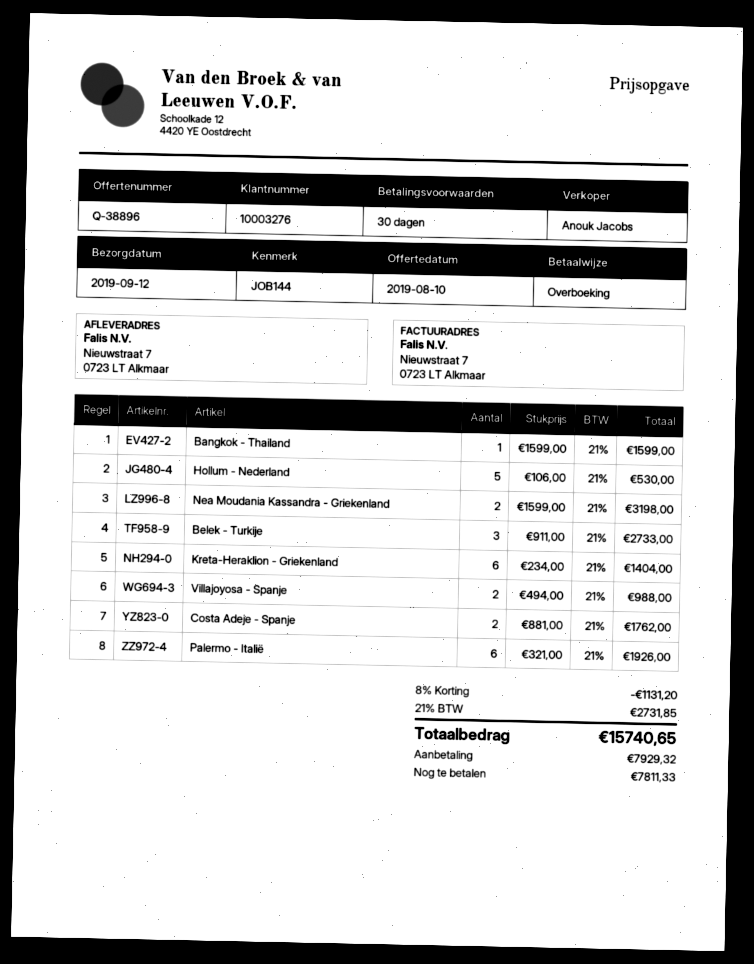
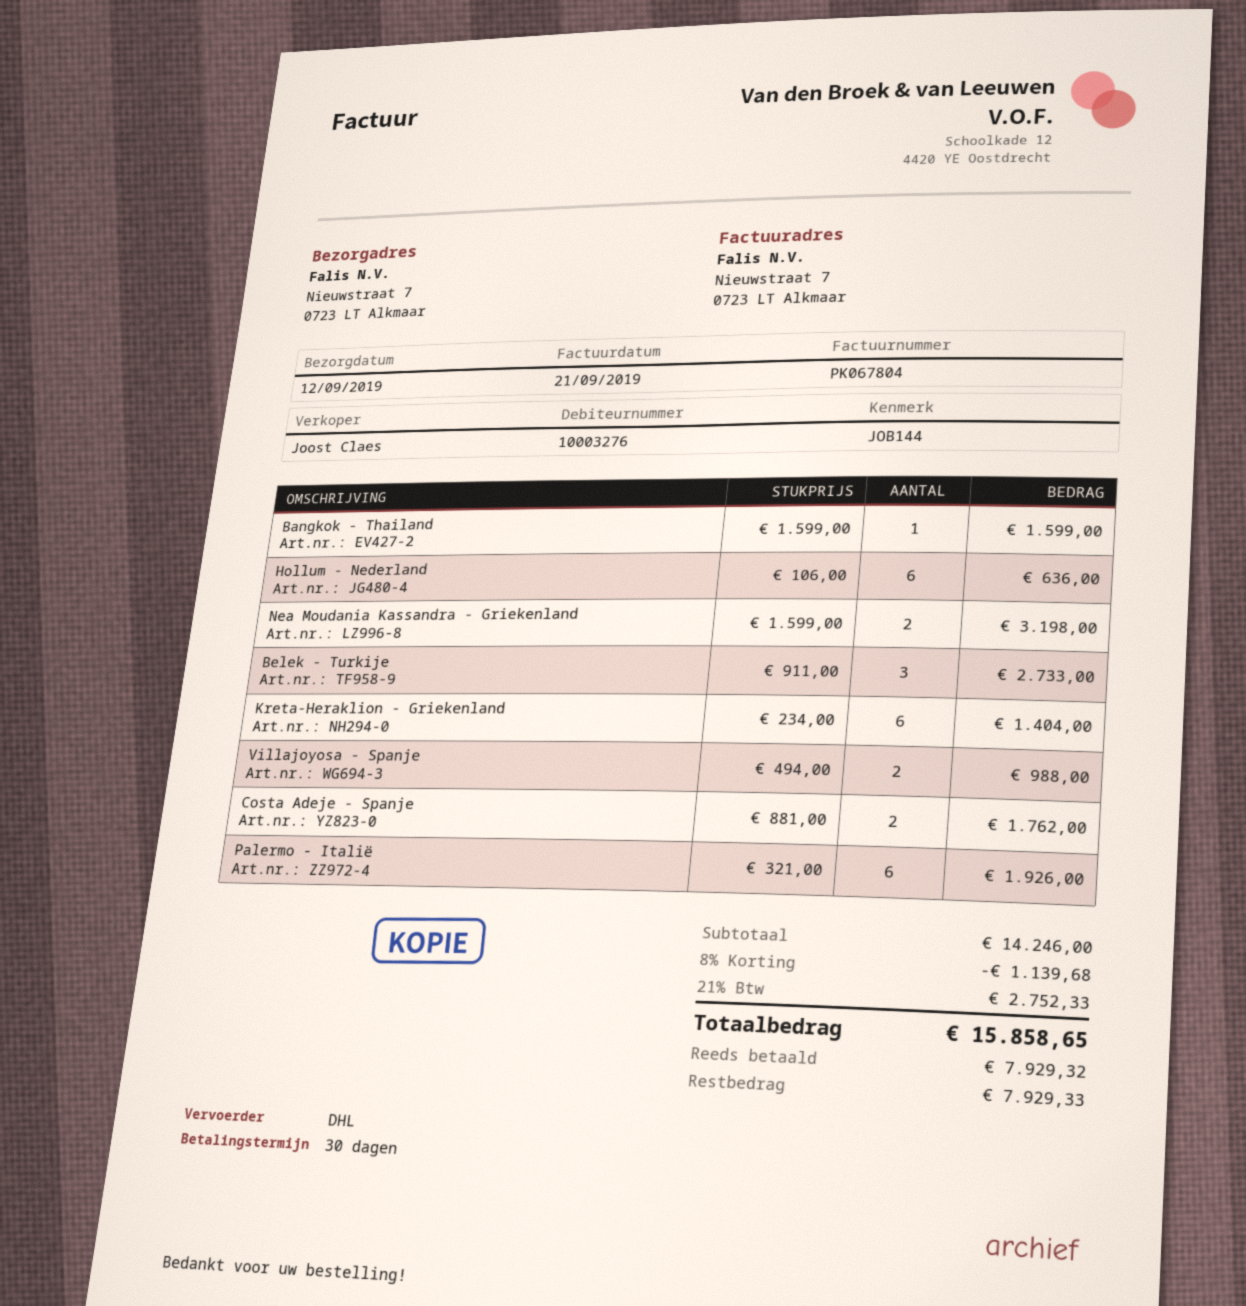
sales rep: Anouk Jacobs -> Joost Claes
Hollum - Nederland: 5 x 106.00 = 530.00 -> 6 x 106.00 = 636.00
discount: 8% = 1131.20 -> 8% = 1139.68
tax: 21% = 2731.85 -> 21% = 2752.33
total: 15740.65 -> 15858.65
balance: 7811.33 -> 7929.33

